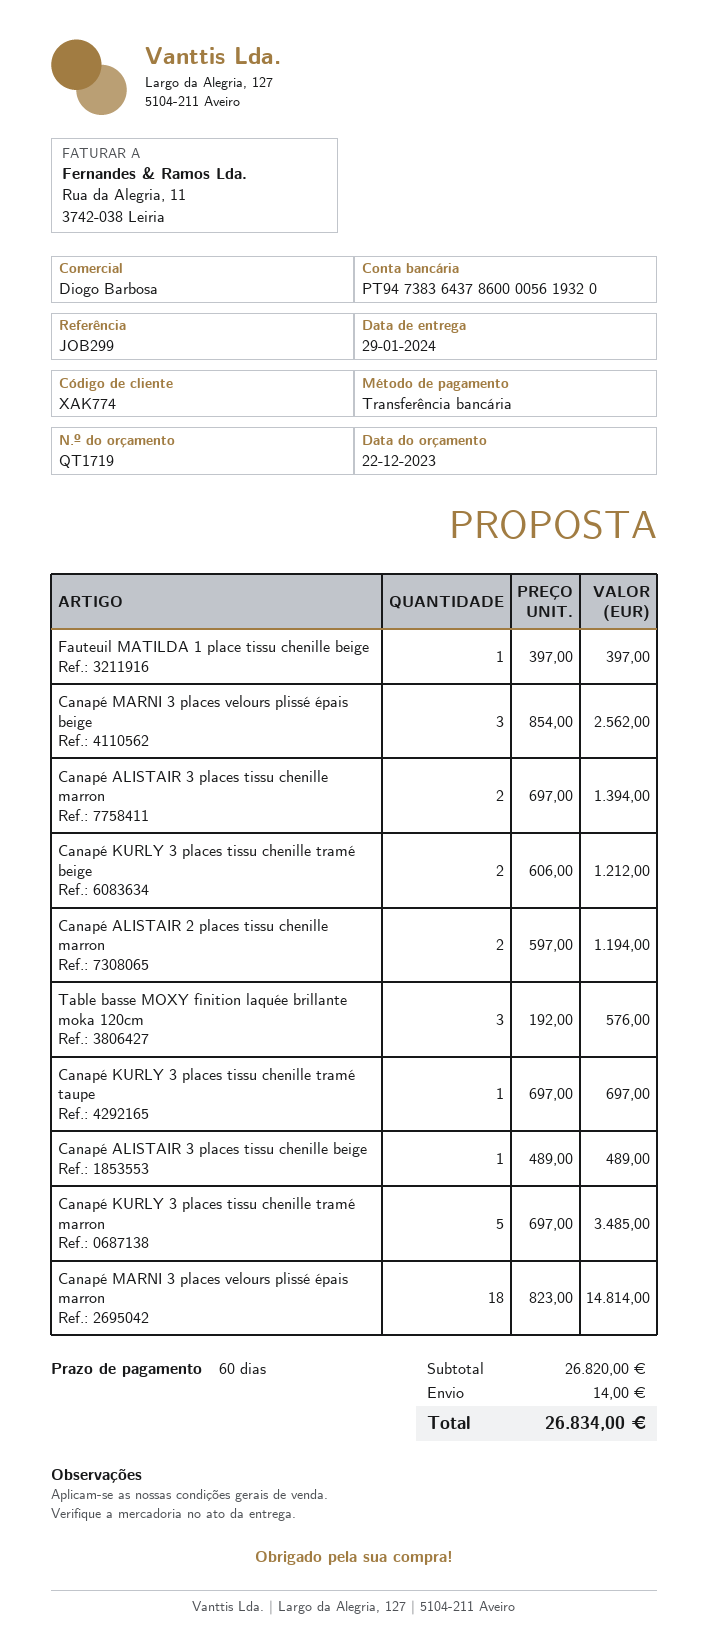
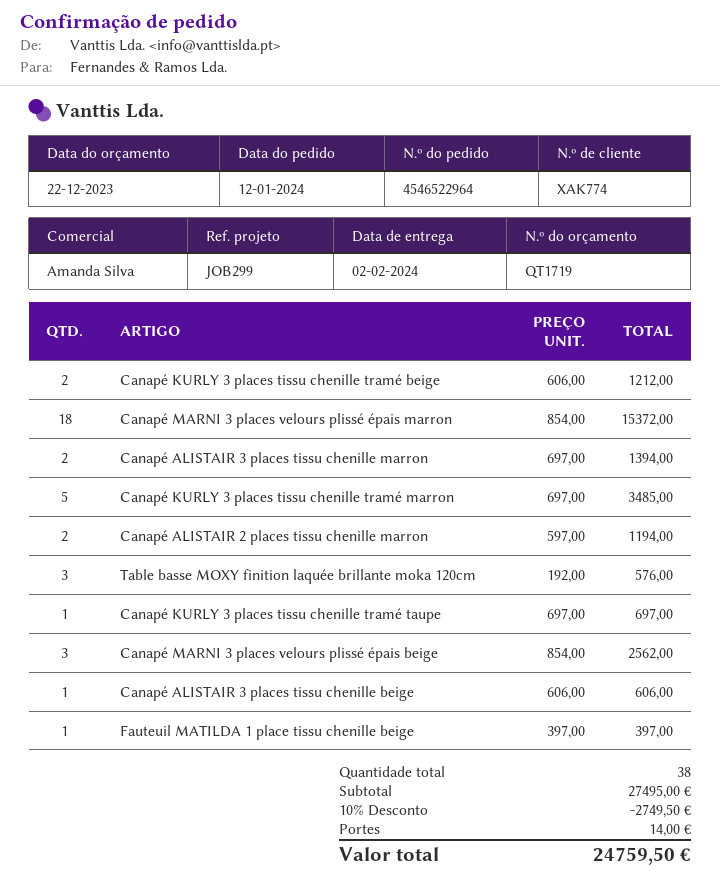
delivery date: 2024-01-29 -> 2024-02-02
sales rep: Diogo Barbosa -> Amanda Silva
Canapé ALISTAIR 3 places tissu chenille beige: 1 x 489.00 = 489.00 -> 1 x 606.00 = 606.00
Canapé MARNI 3 places velours plissé épais marron: 18 x 823.00 = 14814.00 -> 18 x 854.00 = 15372.00
subtotal: 26820.00 -> 27495.00
discount: none -> 10% = 2749.50
total: 26834.00 -> 24759.50

